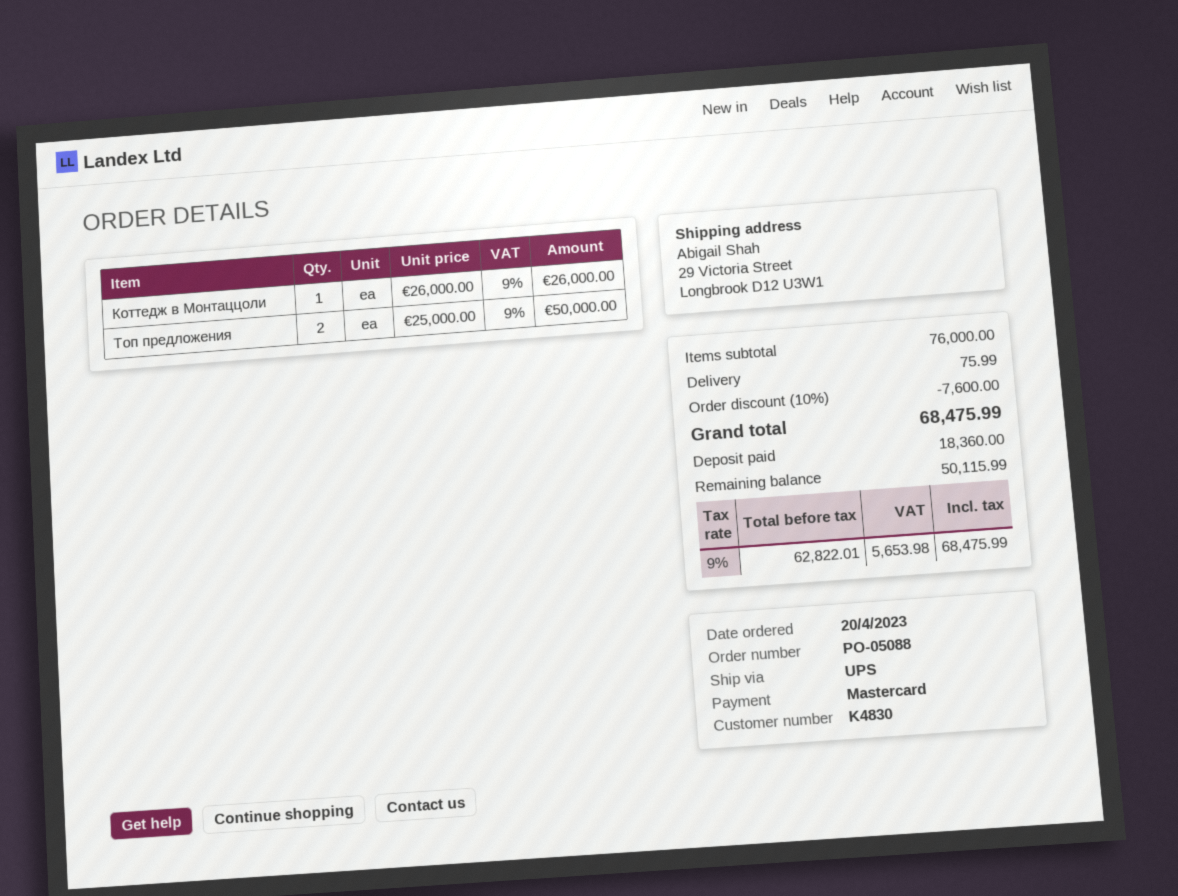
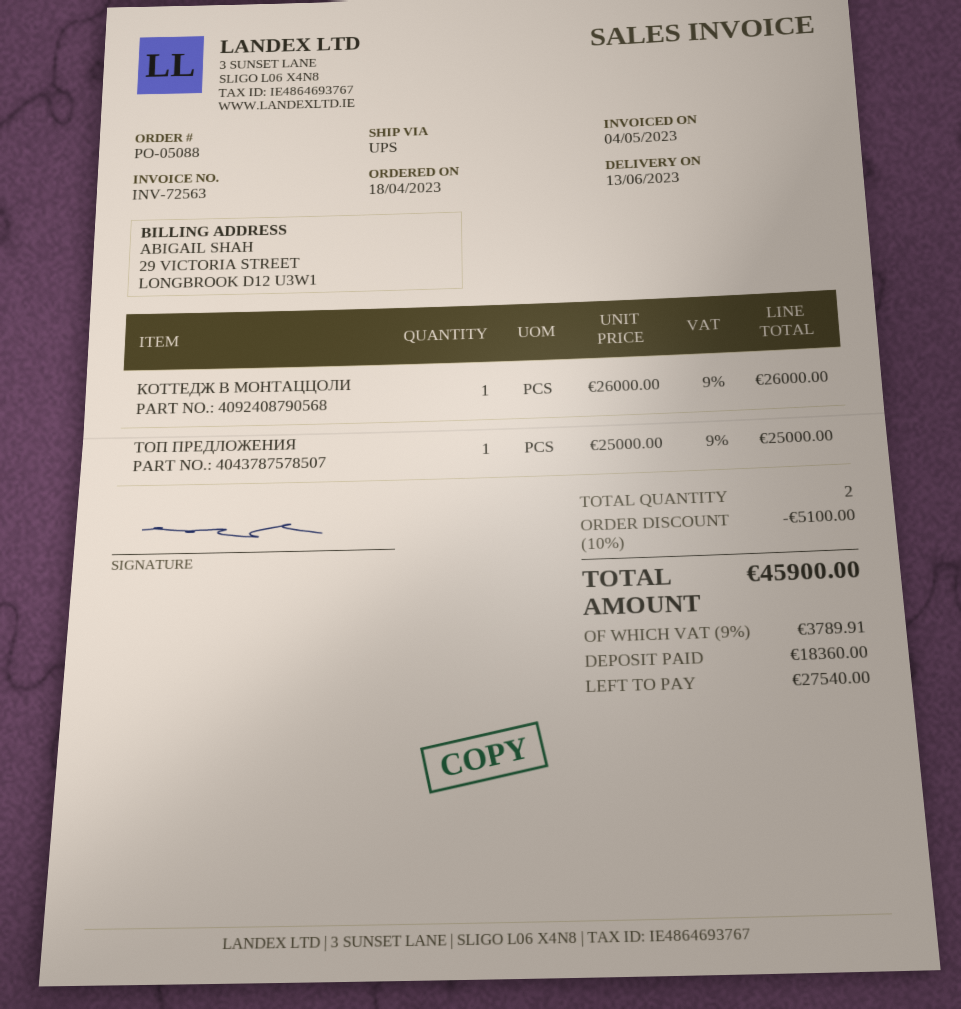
order date: 2023-04-20 -> 2023-04-18
Топ предложения: 2 x 25000.00 = 50000.00 -> 1 x 25000.00 = 25000.00
discount: 10% = 7600.00 -> 10% = 5100.00
shipping: 75.99 -> none
tax: 9% = 5653.98 -> 9% = 3789.91
total: 68475.99 -> 45900.00
balance: 50115.99 -> 27540.00

